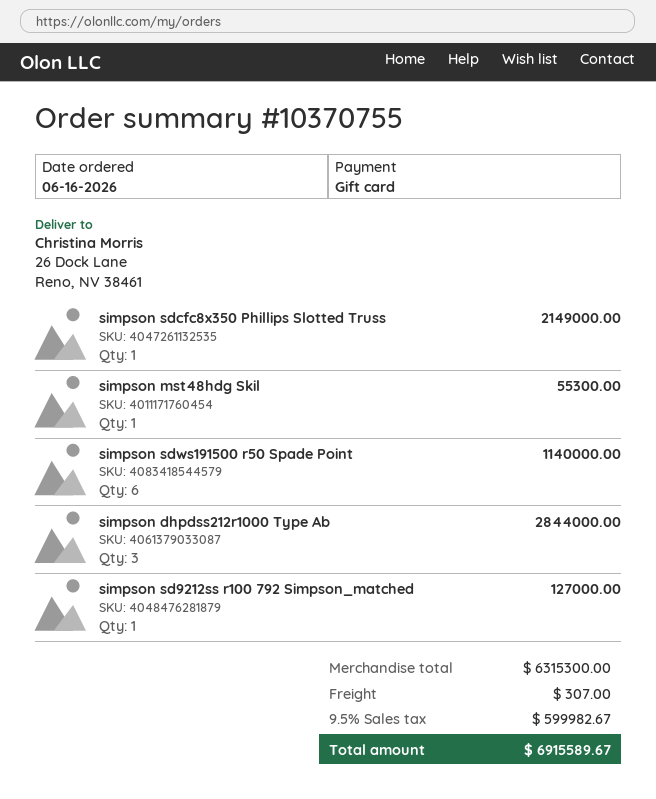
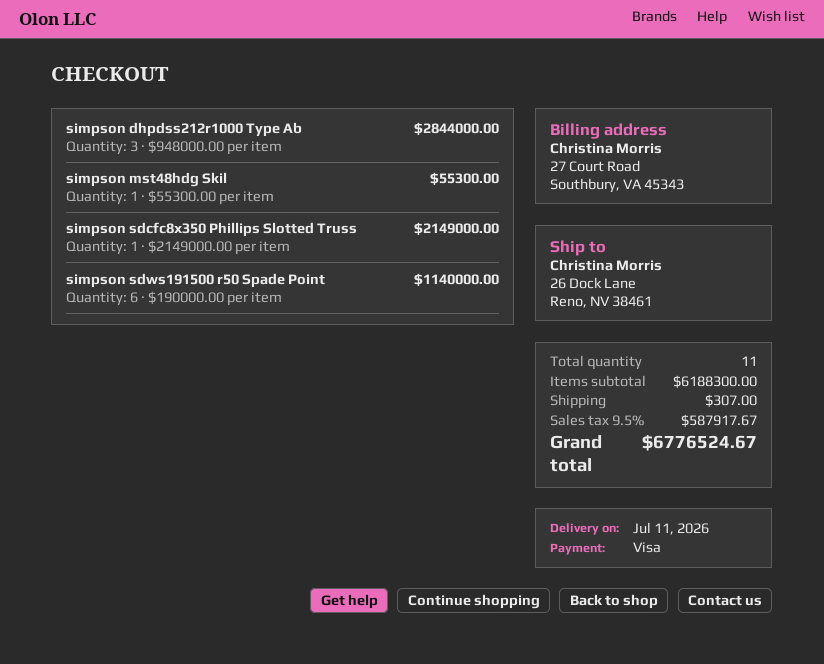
payment method: gift card -> Visa
simpson sd9212ss r100 792 Simpson_matched: 1 for 127000.00 -> none
subtotal: 6315300.00 -> 6188300.00
tax: 9.5% = 599982.67 -> 9.5% = 587917.67
total: 6915589.67 -> 6776524.67

